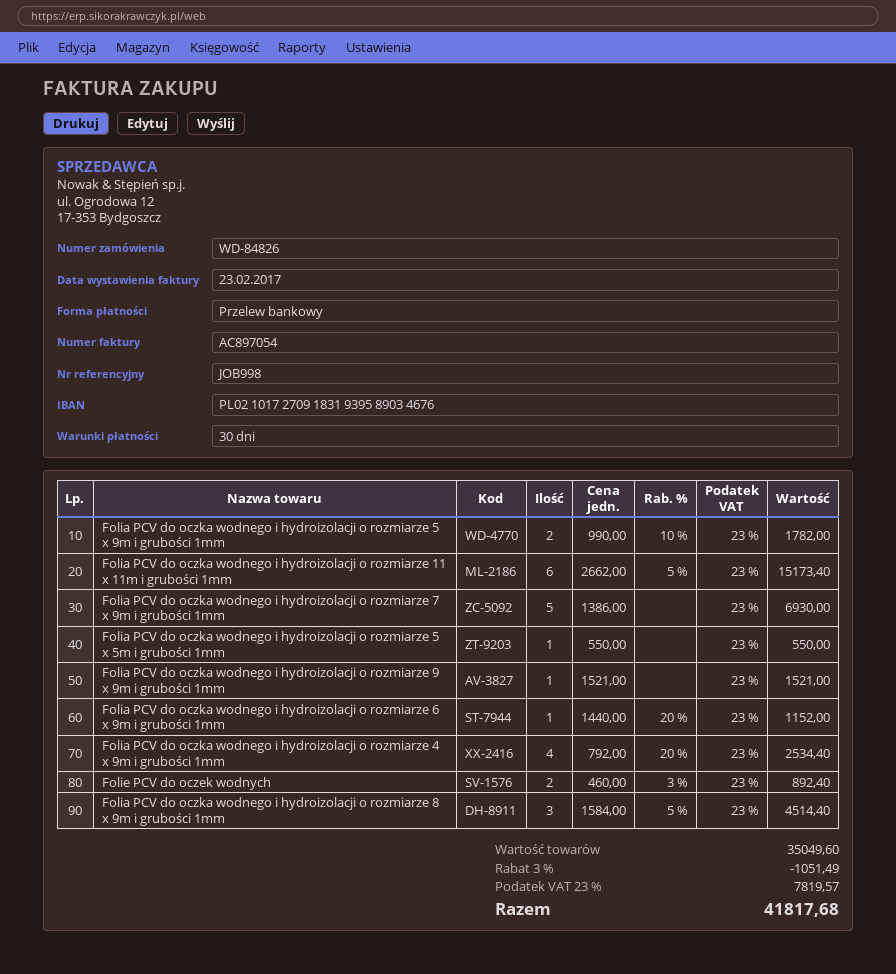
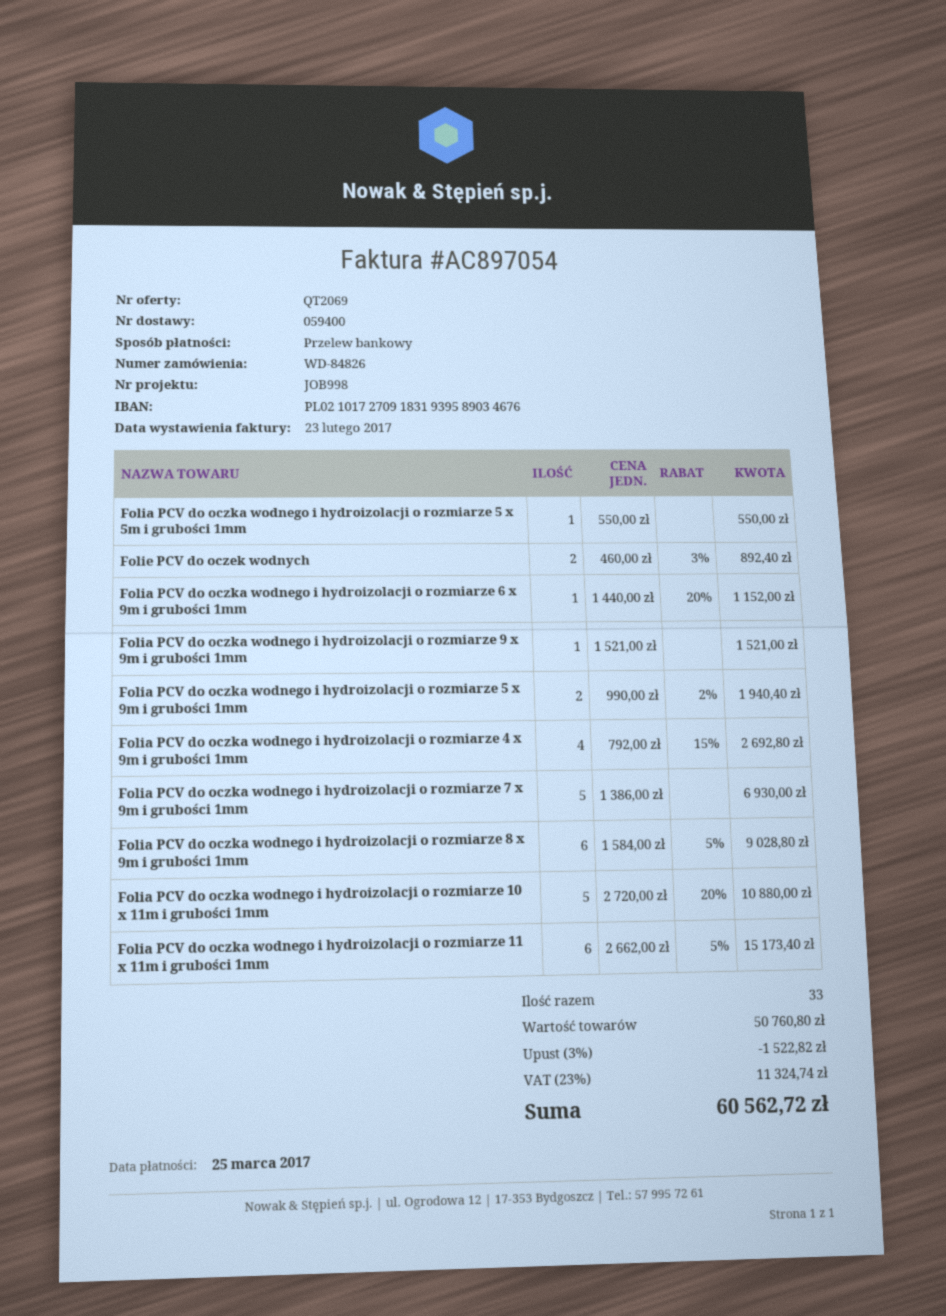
Folia PCV do oczka wodnego i hydroizolacji o rozmiarze 5 x 9m i grubości 1mm: 2 x 990.00 - 10% = 1782.00 -> 2 x 990.00 - 2% = 1940.40
Folia PCV do oczka wodnego i hydroizolacji o rozmiarze 4 x 9m i grubości 1mm: 4 x 792.00 - 20% = 2534.40 -> 4 x 792.00 - 15% = 2692.80
Folia PCV do oczka wodnego i hydroizolacji o rozmiarze 8 x 9m i grubości 1mm: 3 x 1584.00 - 5% = 4514.40 -> 6 x 1584.00 - 5% = 9028.80
Folia PCV do oczka wodnego i hydroizolacji o rozmiarze 10 x 11m i grubości 1mm: none -> 5 x 2720.00 - 20% = 10880.00
subtotal: 35049.60 -> 50760.80
discount: 3% = 1051.49 -> 3% = 1522.82
tax: 23% = 7819.57 -> 23% = 11324.74
total: 41817.68 -> 60562.72

